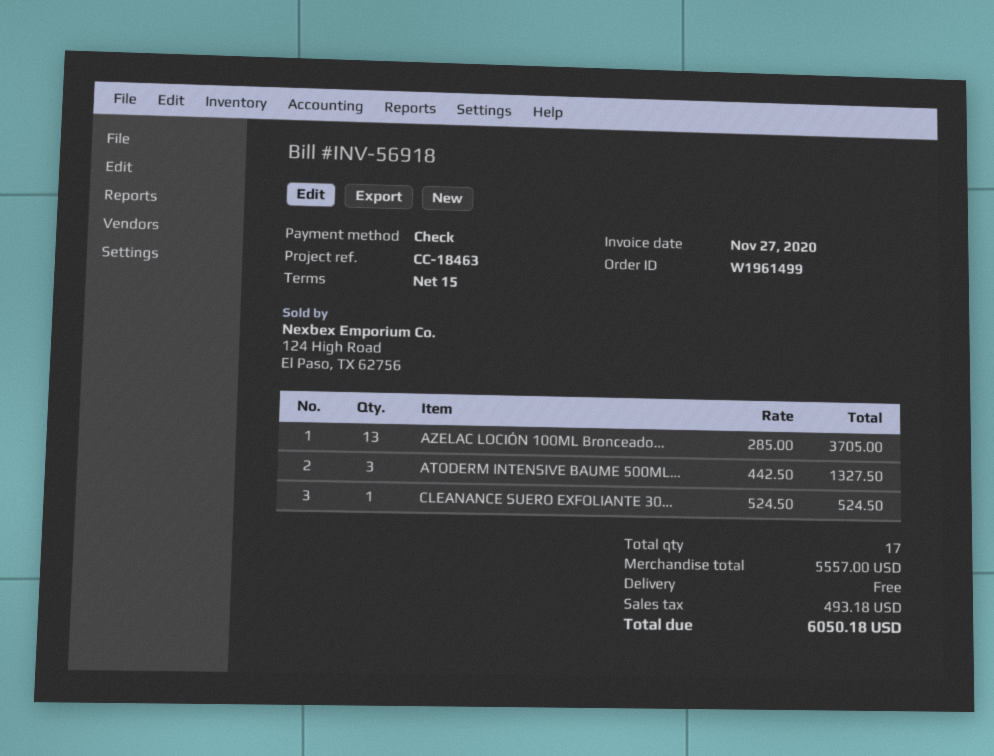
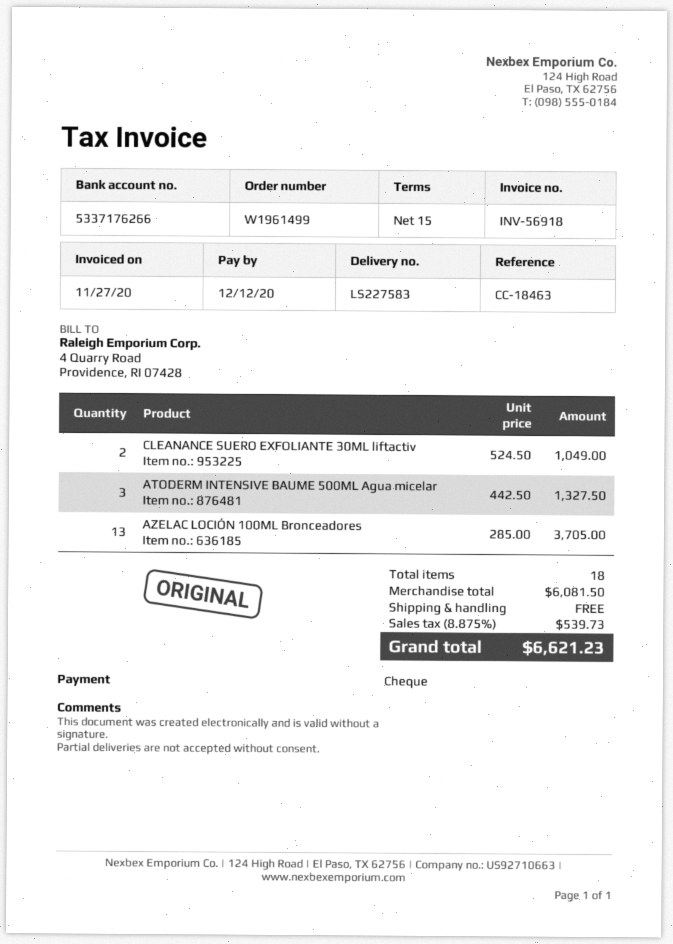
CLEANANCE SUERO EXFOLIANTE 30...: 1 x 524.50 = 524.50 -> 2 x 524.50 = 1049.00
total quantity: 17 -> 18
subtotal: 5557.00 -> 6081.50
tax: 493.18 -> 539.73
total: 6050.18 -> 6621.23

